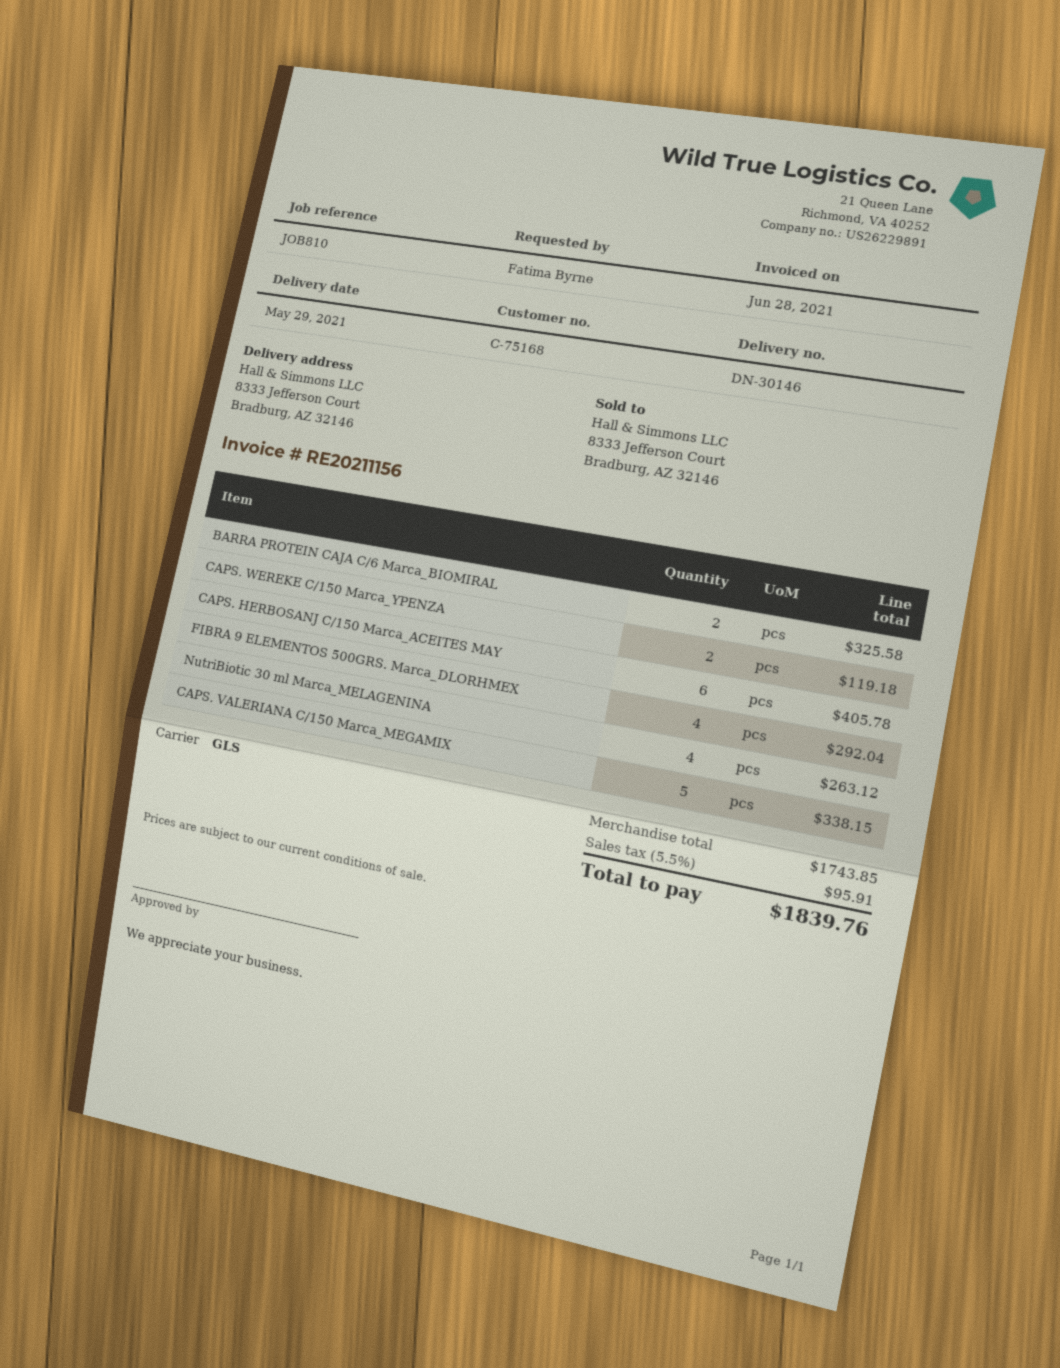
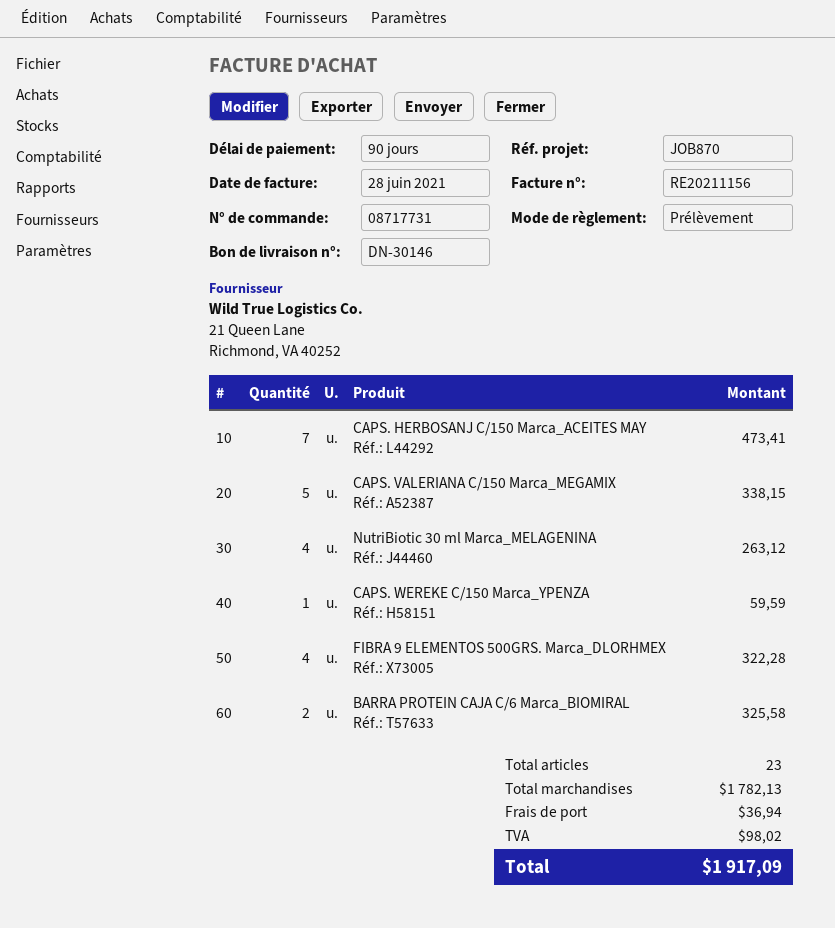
reference: JOB810 -> JOB870
CAPS. WEREKE C/150 Marca_YPENZA: 2 for 119.18 -> 1 for 59.59
CAPS. HERBOSANJ C/150 Marca_ACEITES MAY: 6 for 405.78 -> 7 for 473.41
FIBRA 9 ELEMENTOS 500GRS. Marca_DLORHMEX: 4 for 292.04 -> 4 for 322.28
subtotal: 1743.85 -> 1782.13
shipping: none -> 36.94
tax: 95.91 -> 98.02
total: 1839.76 -> 1917.09

